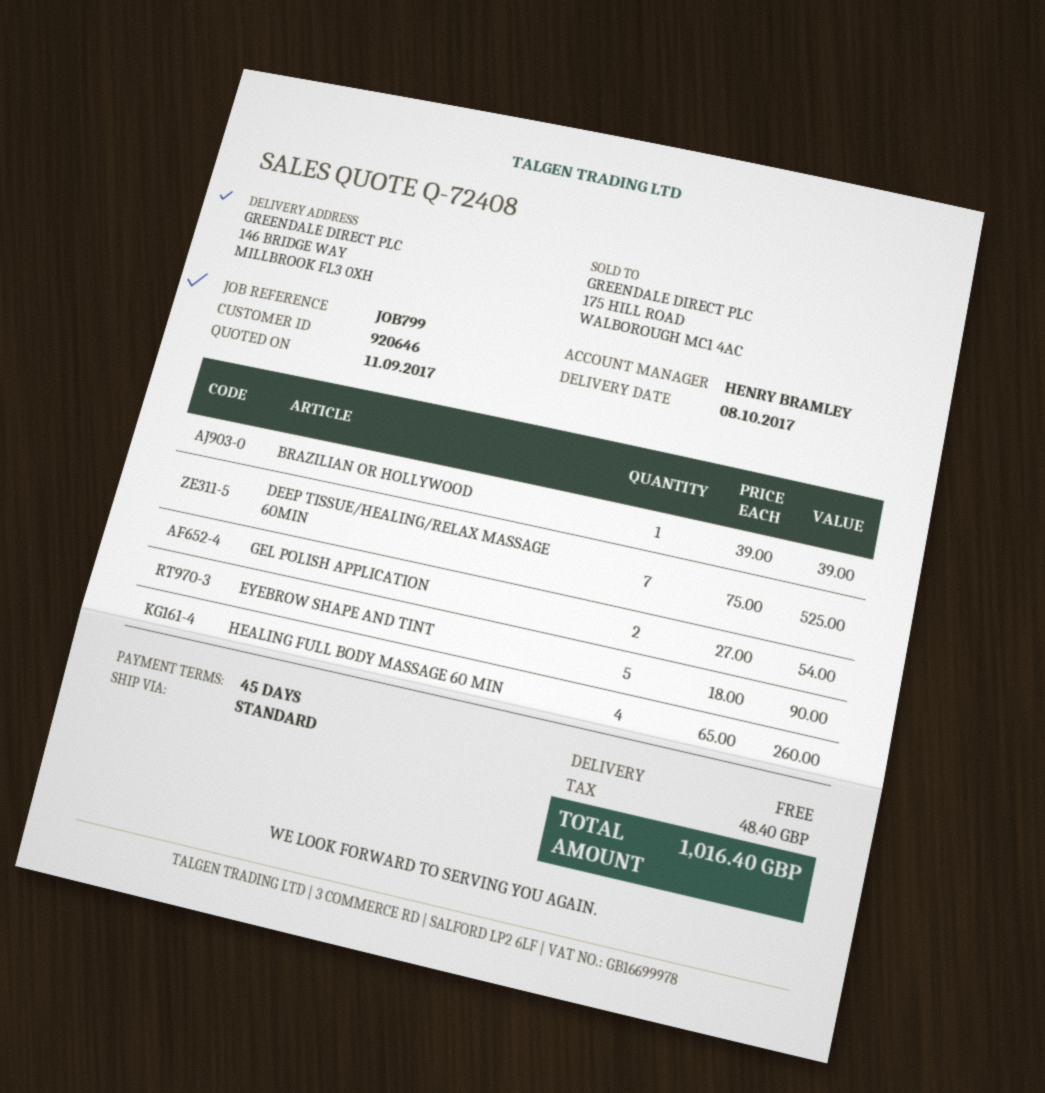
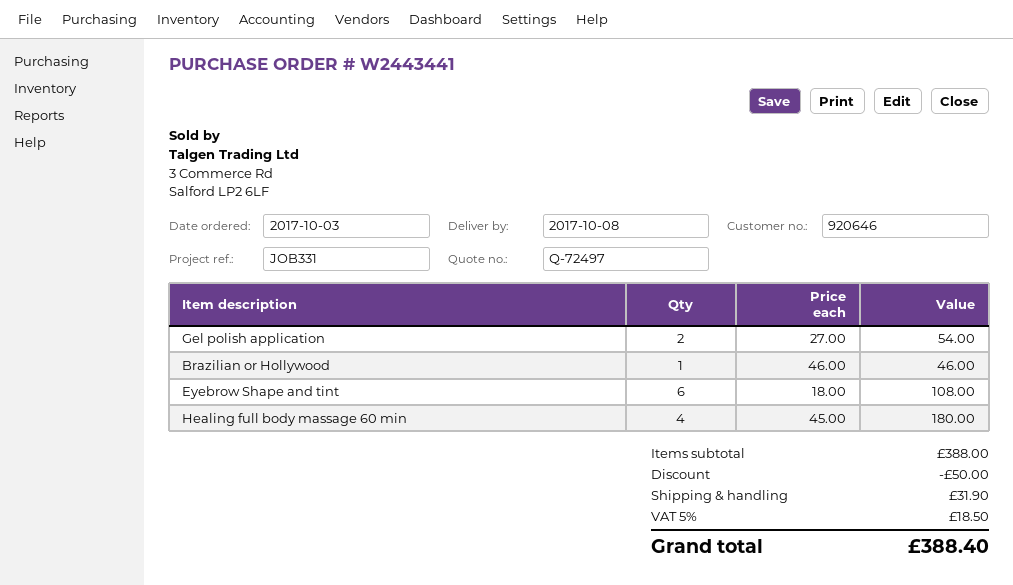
quote number: Q-72408 -> Q-72497
reference: JOB799 -> JOB331
BRAZILIAN OR HOLLYWOOD: 1 x 39.00 = 39.00 -> 1 x 46.00 = 46.00
DEEP TISSUE/HEALING/RELAX MASSAGE 60MIN: 7 x 75.00 = 525.00 -> none
EYEBROW SHAPE AND TINT: 5 x 18.00 = 90.00 -> 6 x 18.00 = 108.00
HEALING FULL BODY MASSAGE 60 MIN: 4 x 65.00 = 260.00 -> 4 x 45.00 = 180.00
discount: none -> 50.00
shipping: 0.00 -> 31.90
tax: 48.40 -> 18.50
total: 1016.40 -> 388.40

